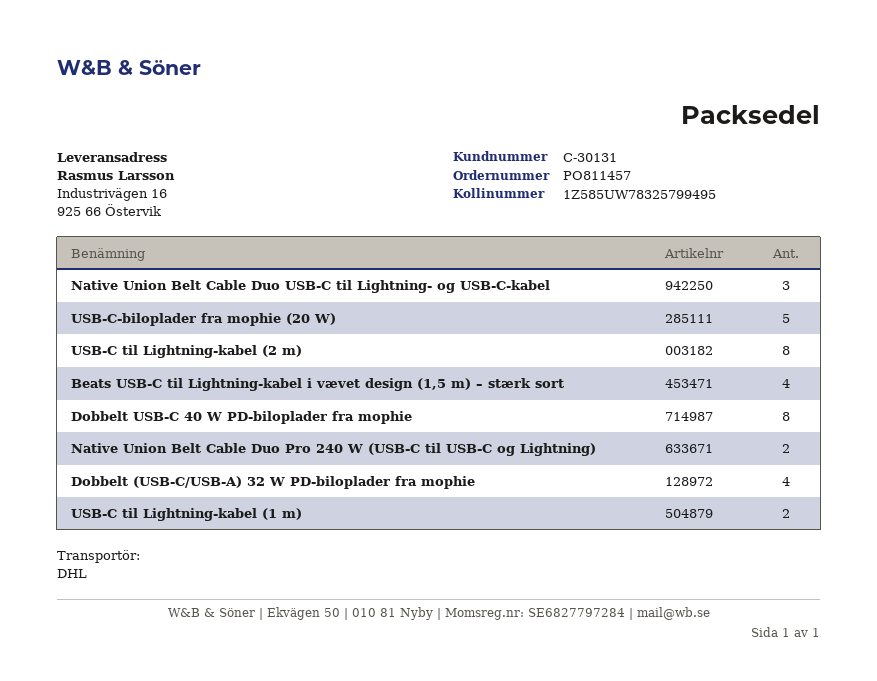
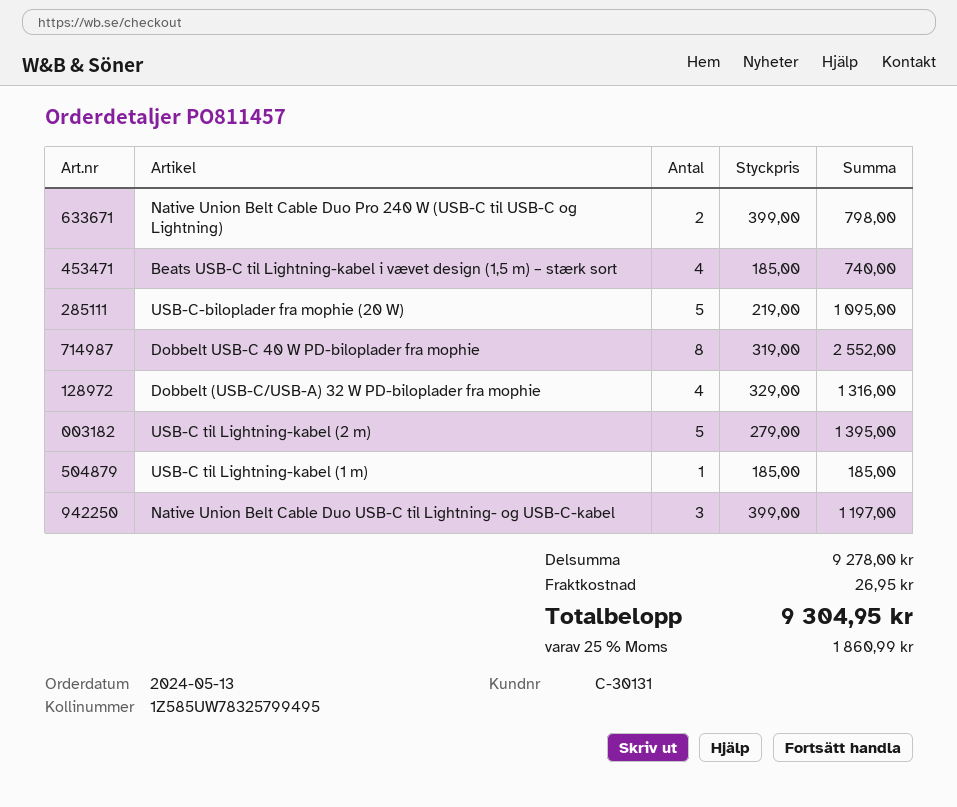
USB-C til Lightning-kabel (2 m): 8 -> 5
USB-C til Lightning-kabel (1 m): 2 -> 1

